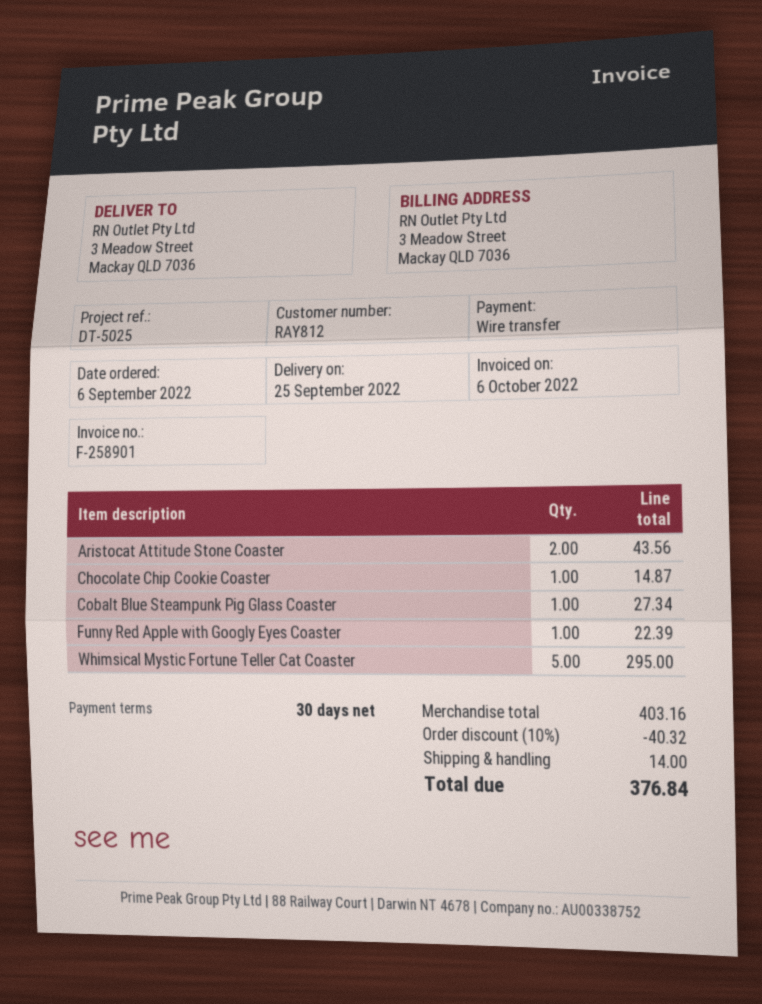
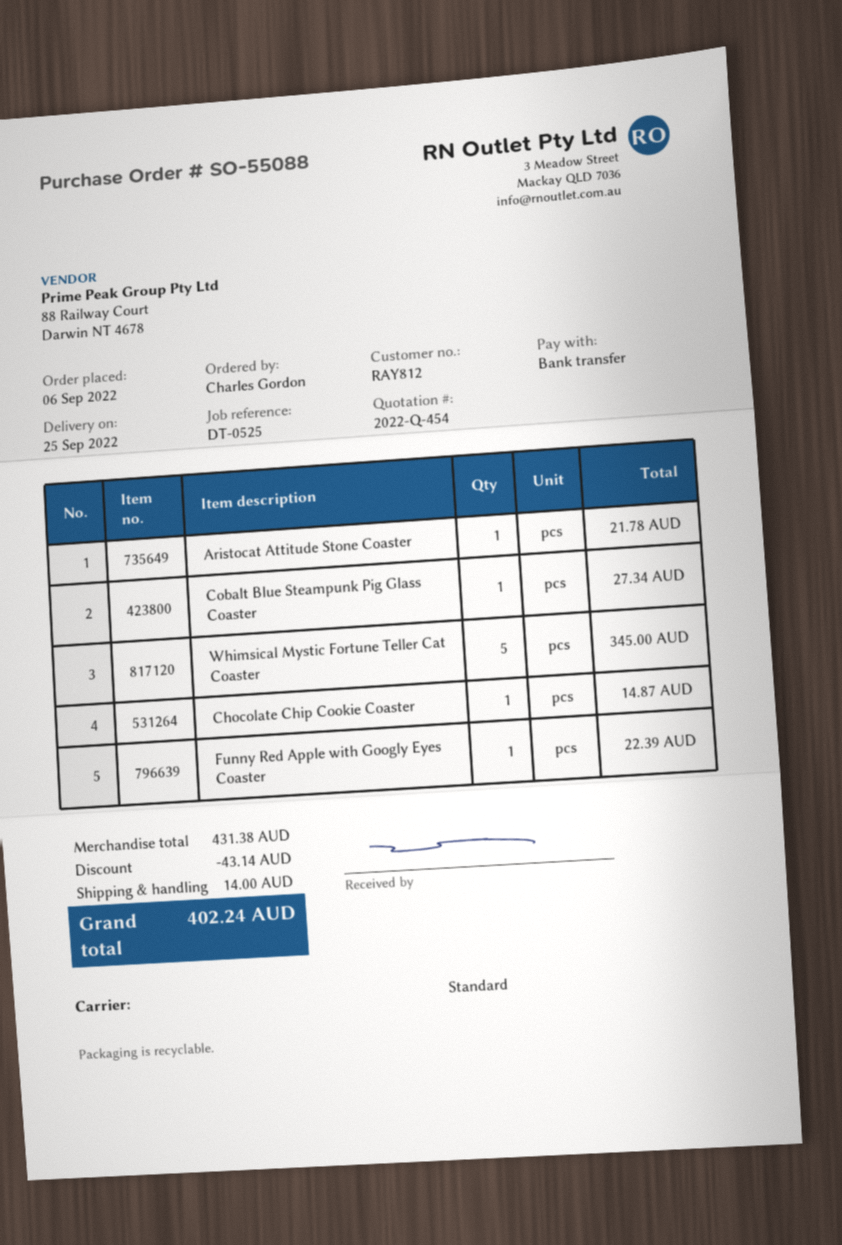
reference: DT-5025 -> DT-0525
Aristocat Attitude Stone Coaster: 2 for 43.56 -> 1 for 21.78
Whimsical Mystic Fortune Teller Cat Coaster: 5 for 295.00 -> 5 for 345.00
subtotal: 403.16 -> 431.38
discount: 40.32 -> 43.14
total: 376.84 -> 402.24

